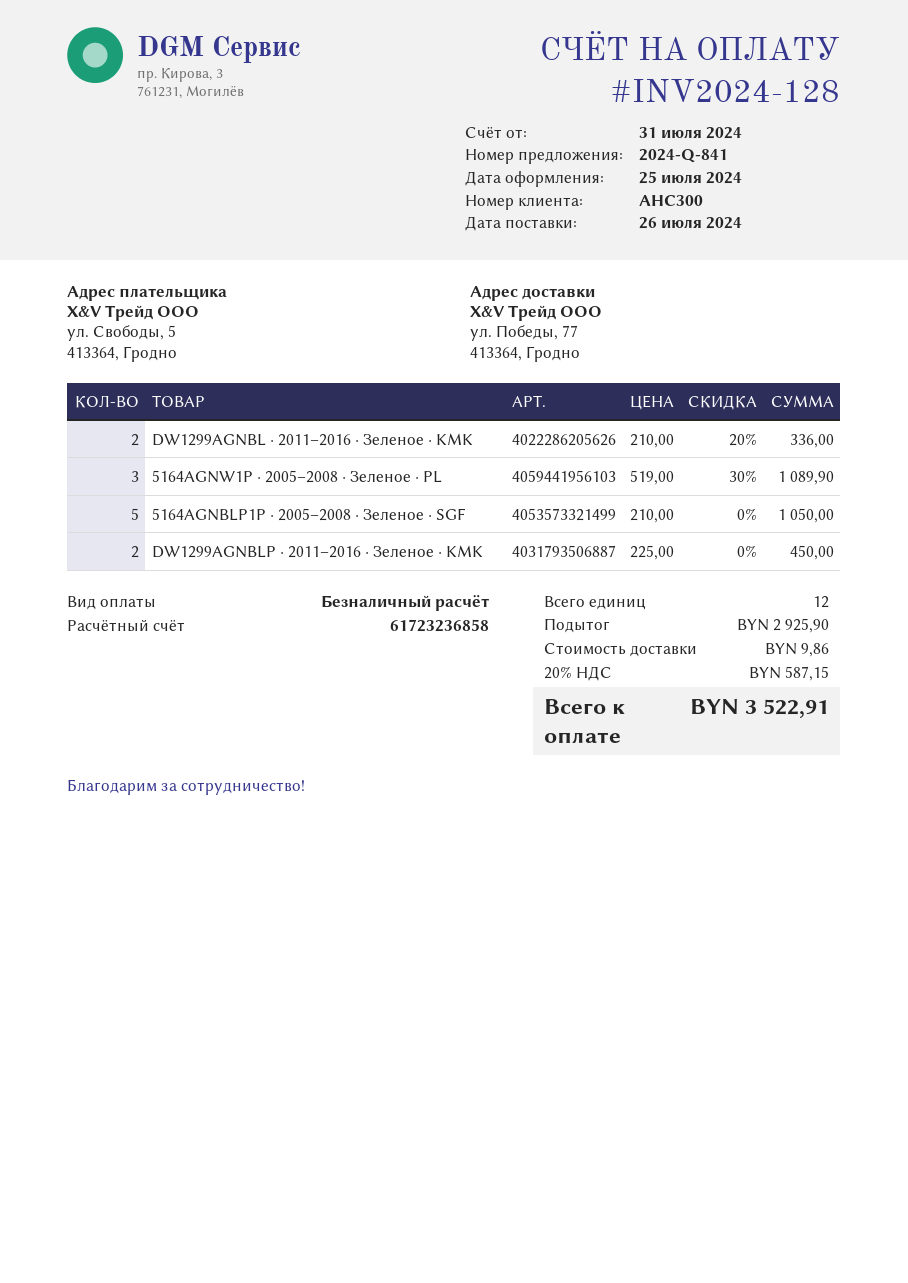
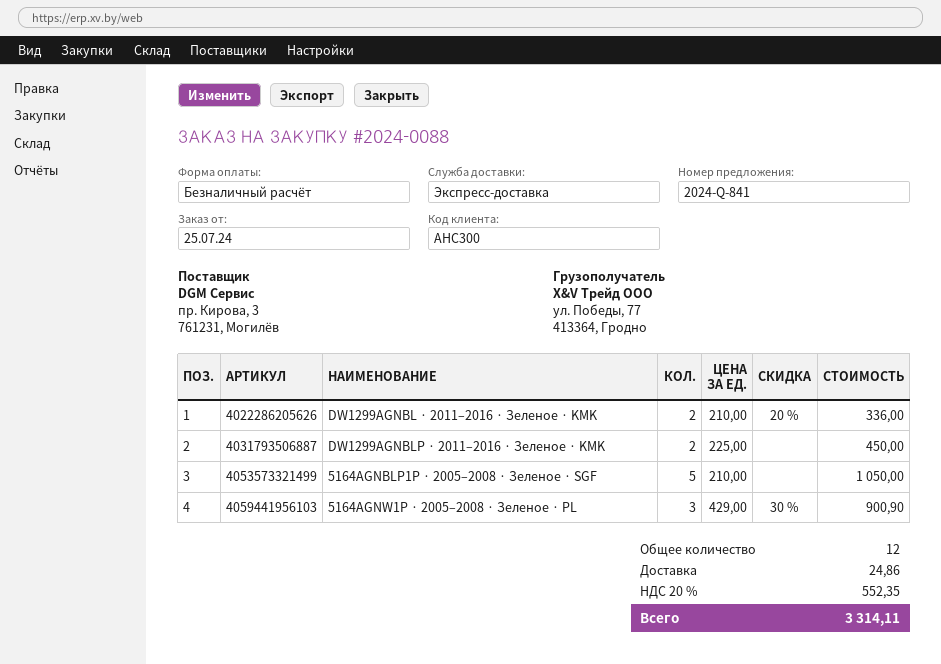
5164AGNW1P · 2005–2008 · Зеленое · PL: 3 x 519.00 - 30% = 1089.90 -> 3 x 429.00 - 30% = 900.90
shipping: 9.86 -> 24.86
tax: 20% = 587.15 -> 20% = 552.35
total: 3522.91 -> 3314.11

